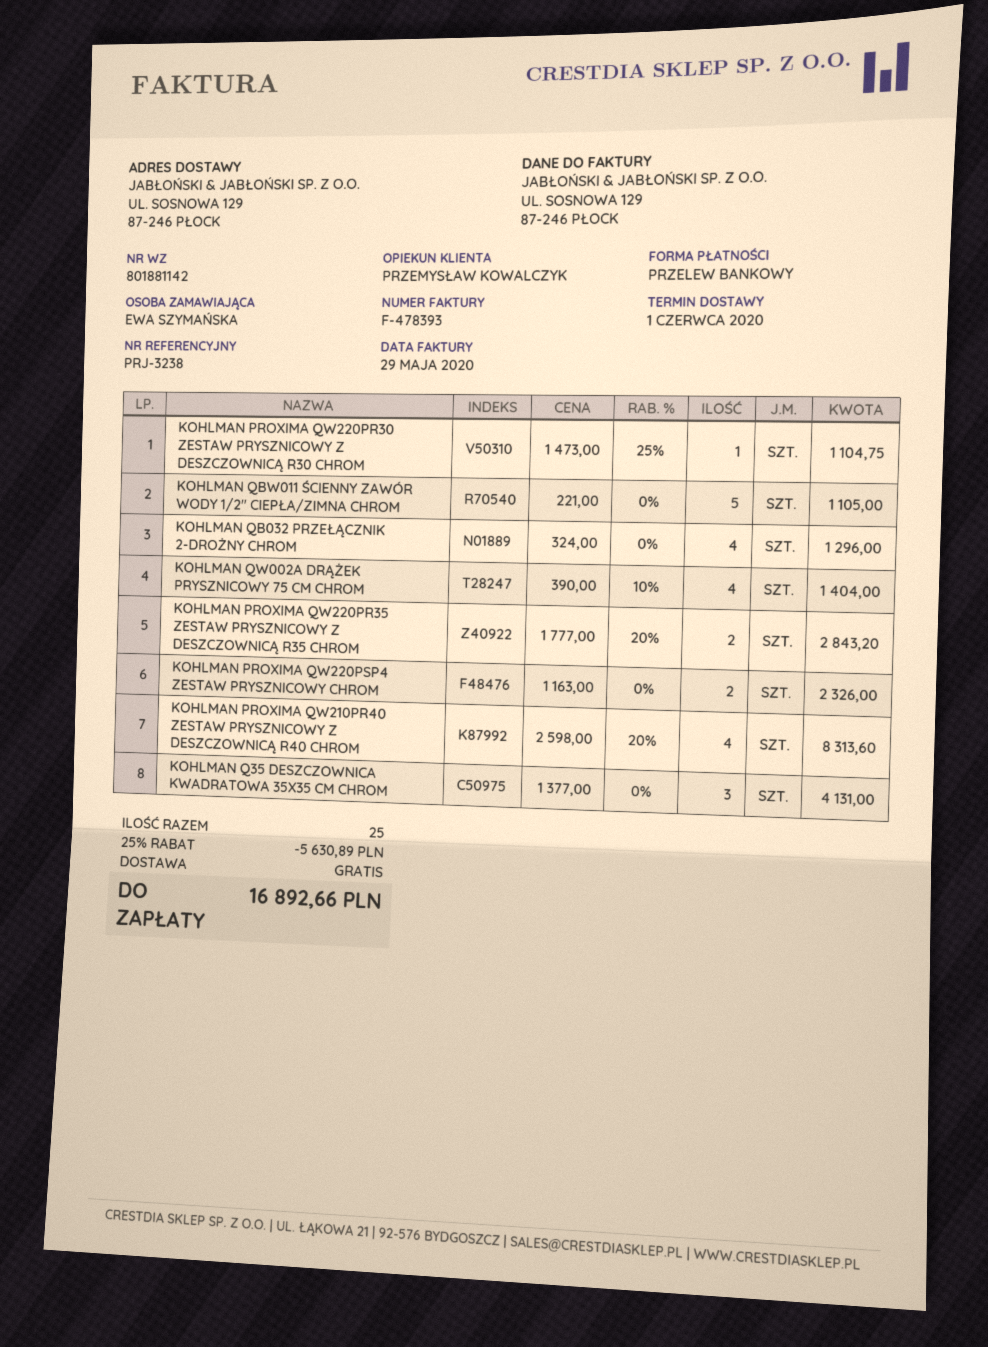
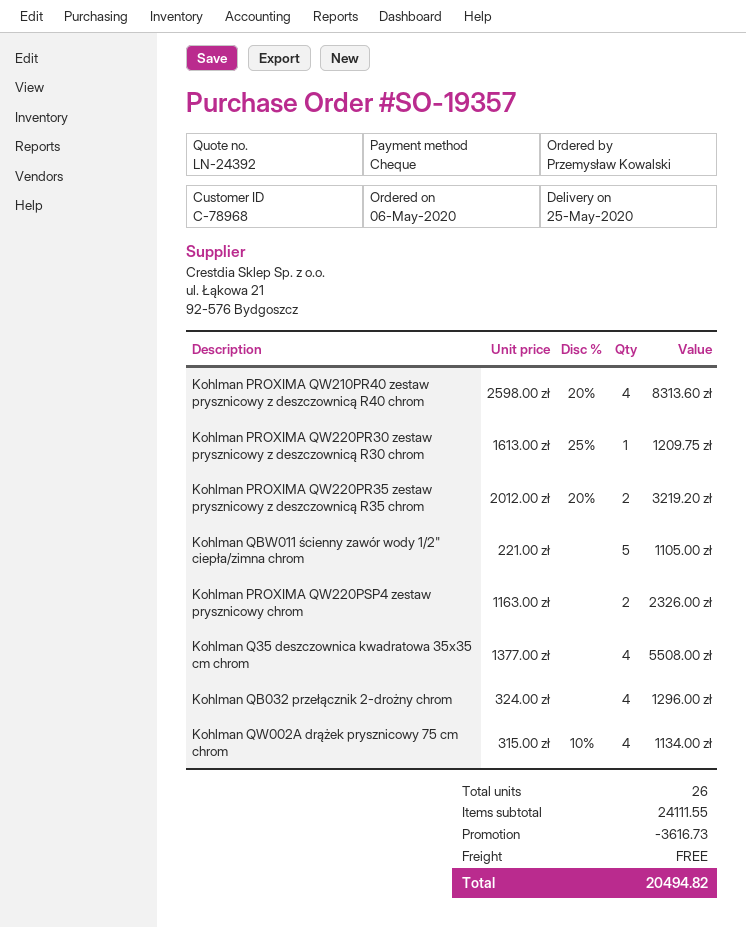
delivery date: 2020-06-01 -> 2020-05-25
ordered by: EWA SZYMAŃSKA -> Przemysław Kowalski
payment method: bank transfer -> cheque
KOHLMAN PROXIMA QW220PR30 ZESTAW PRYSZNICOWY Z DESZCZOWNICĄ R30 CHROM: 1 x 1473.00 - 25% = 1104.75 -> 1 x 1613.00 - 25% = 1209.75
KOHLMAN QW002A DRĄŻEK PRYSZNICOWY 75 CM CHROM: 4 x 390.00 - 10% = 1404.00 -> 4 x 315.00 - 10% = 1134.00
KOHLMAN PROXIMA QW220PR35 ZESTAW PRYSZNICOWY Z DESZCZOWNICĄ R35 CHROM: 2 x 1777.00 - 20% = 2843.20 -> 2 x 2012.00 - 20% = 3219.20
KOHLMAN Q35 DESZCZOWNICA KWADRATOWA 35X35 CM CHROM: 3 x 1377.00 = 4131.00 -> 4 x 1377.00 = 5508.00
total quantity: 25 -> 26
discount: 5630.89 -> 3616.73
total: 16892.66 -> 20494.82

